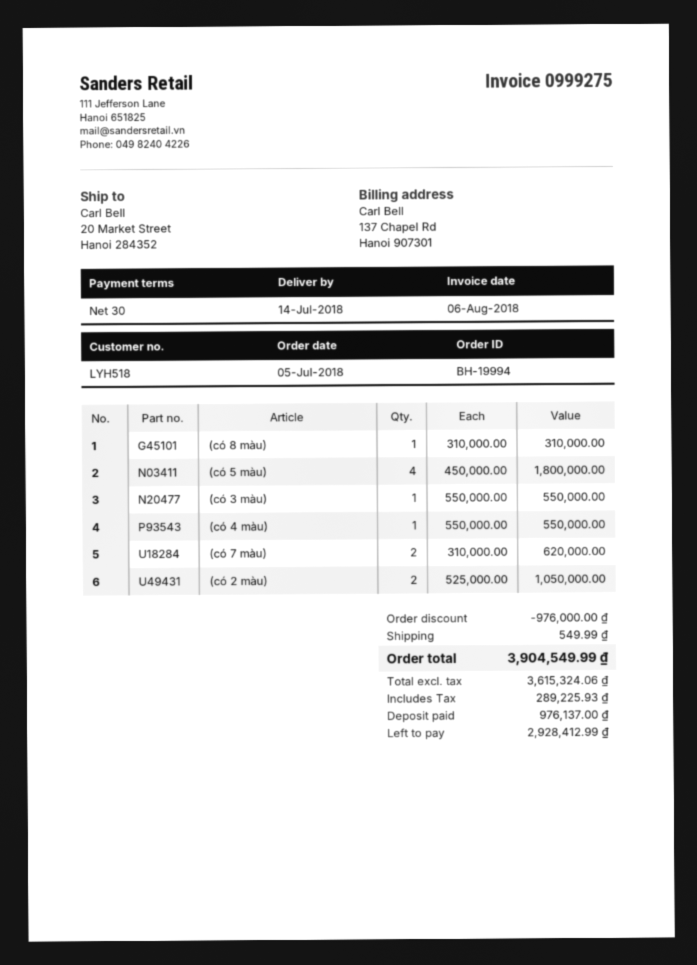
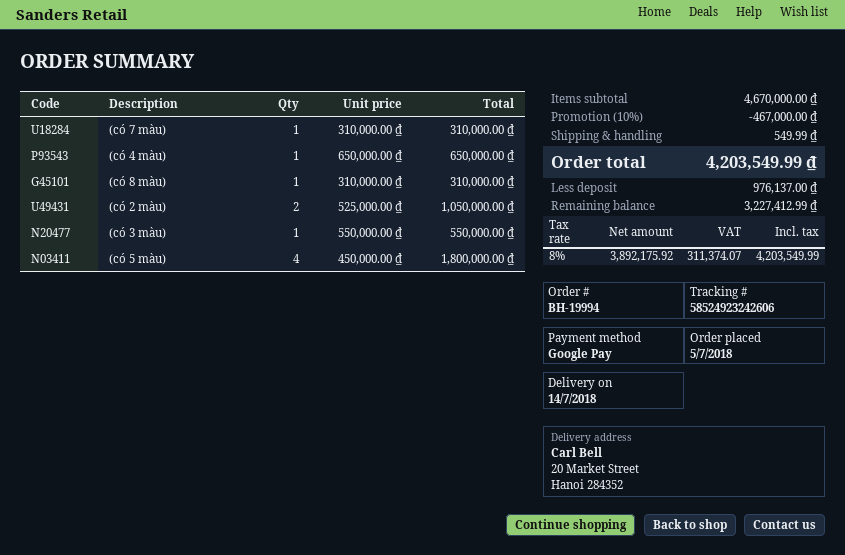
(có 4 màu): 1 x 550000.00 = 550000.00 -> 1 x 650000.00 = 650000.00
(có 7 màu): 2 x 310000.00 = 620000.00 -> 1 x 310000.00 = 310000.00
discount: 976000.00 -> 467000.00
net: 3615324.06 -> 3892175.92
tax: 289225.93 -> 311374.07
total: 3904549.99 -> 4203549.99
balance: 2928412.99 -> 3227412.99

